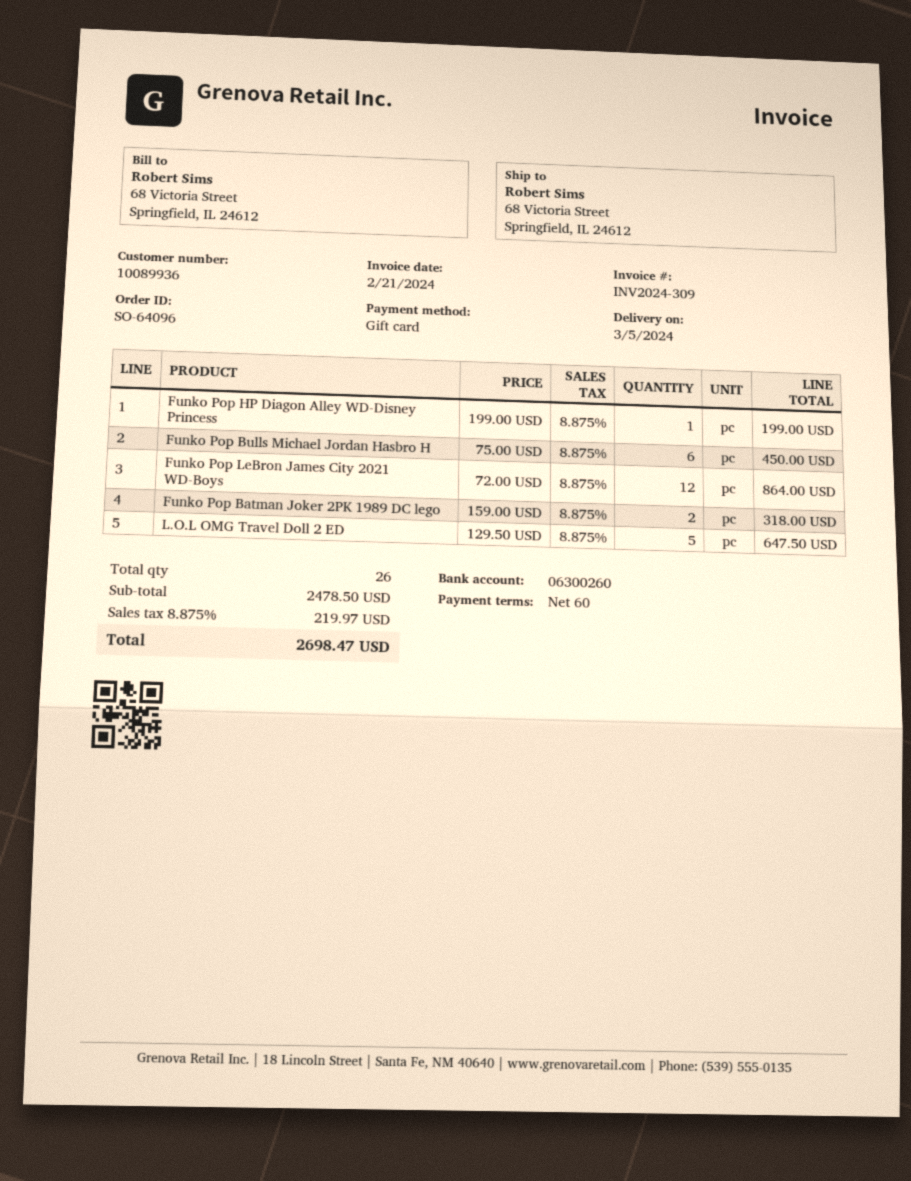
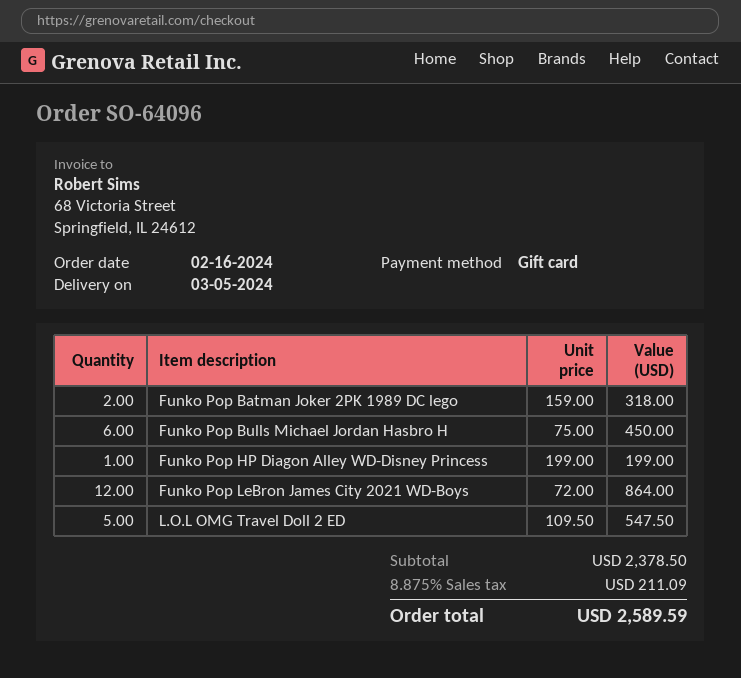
L.O.L OMG Travel Doll 2 ED: 5 x 129.50 = 647.50 -> 5 x 109.50 = 547.50
subtotal: 2478.50 -> 2378.50
tax: 8.875% = 219.97 -> 8.875% = 211.09
total: 2698.47 -> 2589.59

